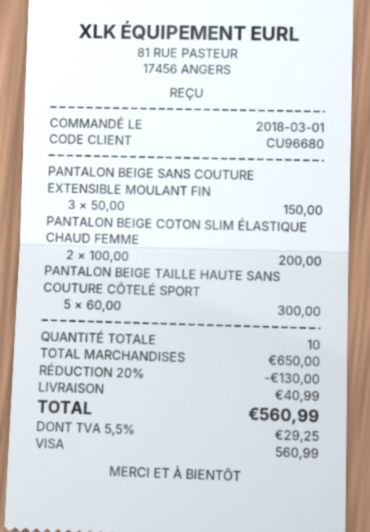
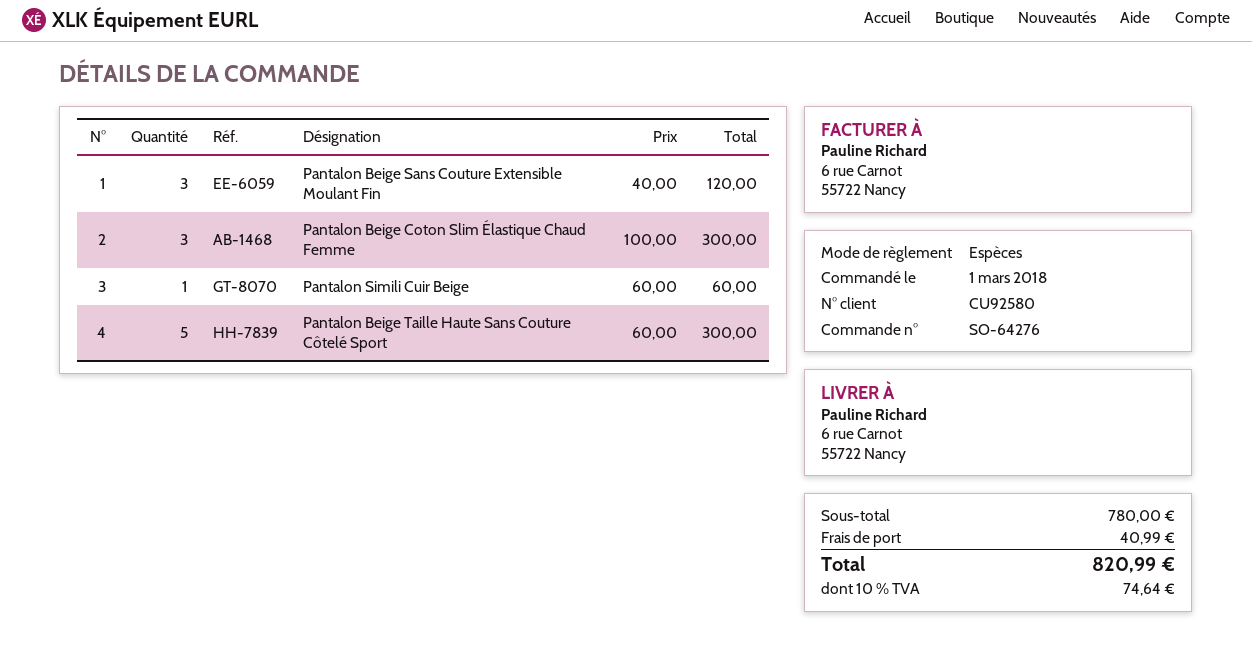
customer number: CU96680 -> CU92580
payment method: Visa -> cash
PANTALON BEIGE SANS COUTURE EXTENSIBLE MOULANT FIN: 3 x 50.00 = 150.00 -> 3 x 40.00 = 120.00
PANTALON BEIGE COTON SLIM ÉLASTIQUE CHAUD FEMME: 2 x 100.00 = 200.00 -> 3 x 100.00 = 300.00
Pantalon Simili Cuir Beige: none -> 1 x 60.00 = 60.00
subtotal: 650.00 -> 780.00
discount: 20% = 130.00 -> none
tax: 5.5% = 29.25 -> 10% = 74.64
total: 560.99 -> 820.99

